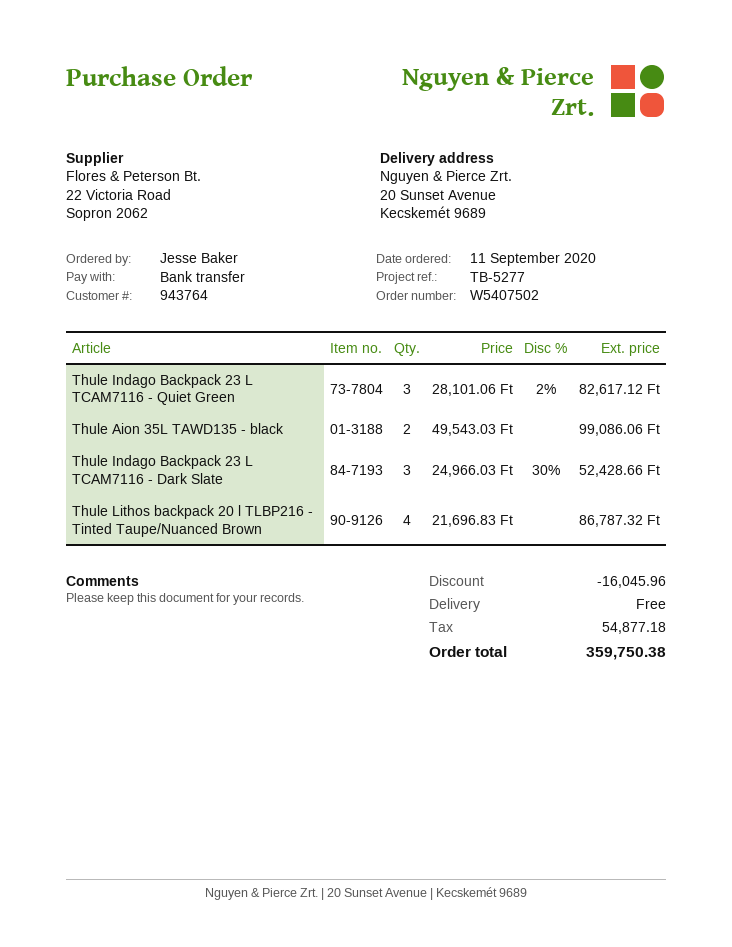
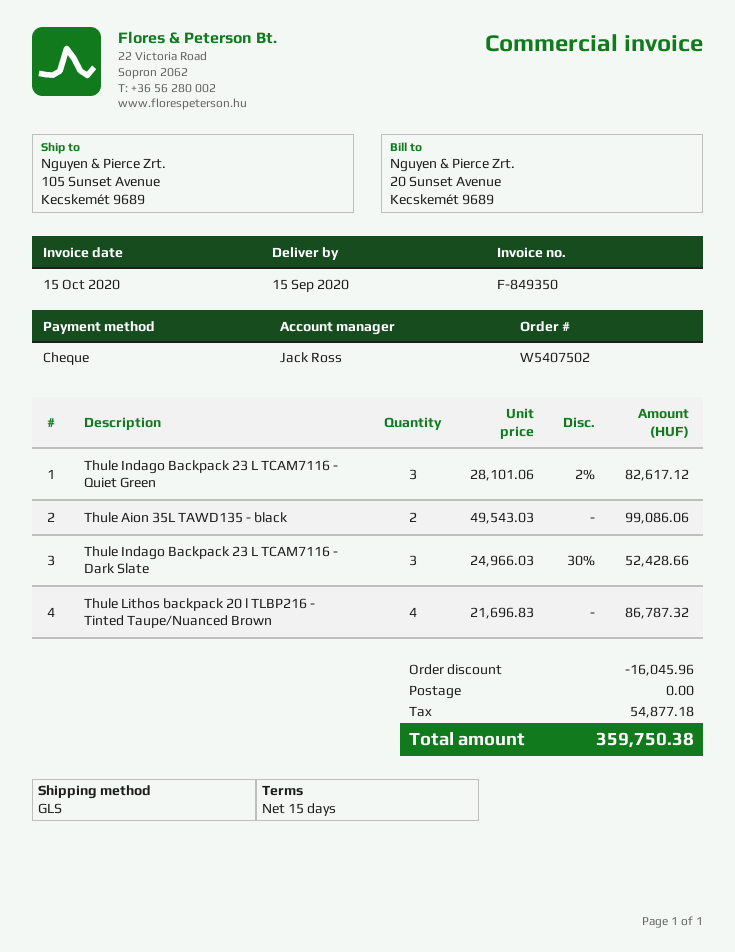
payment method: bank transfer -> cheque
ship to: 20 Sunset Avenue, Kecskemét 9689 -> 105 Sunset Avenue, Kecskemét 9689

